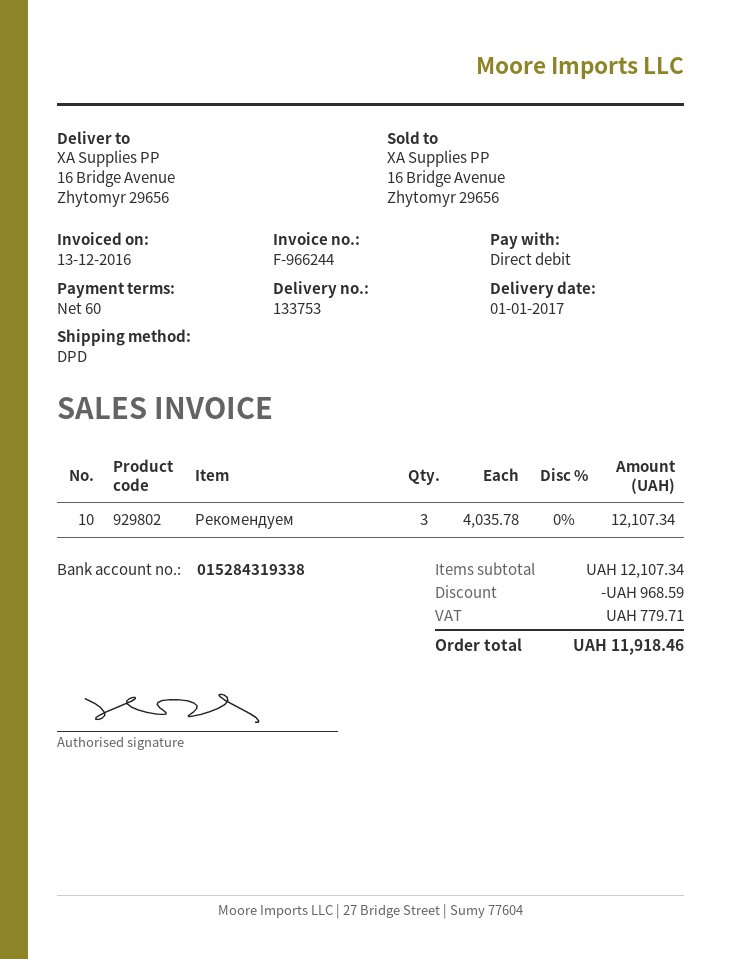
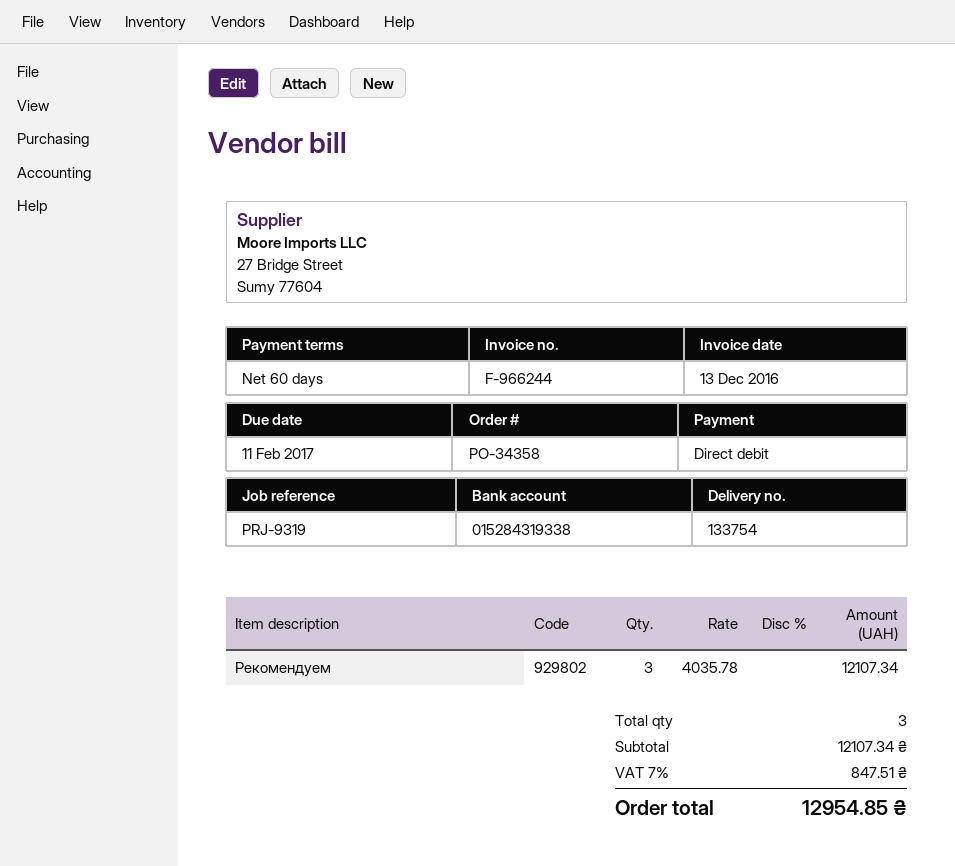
delivery note number: 133753 -> 133754
discount: 968.59 -> none
tax: 779.71 -> 847.51
total: 11918.46 -> 12954.85

